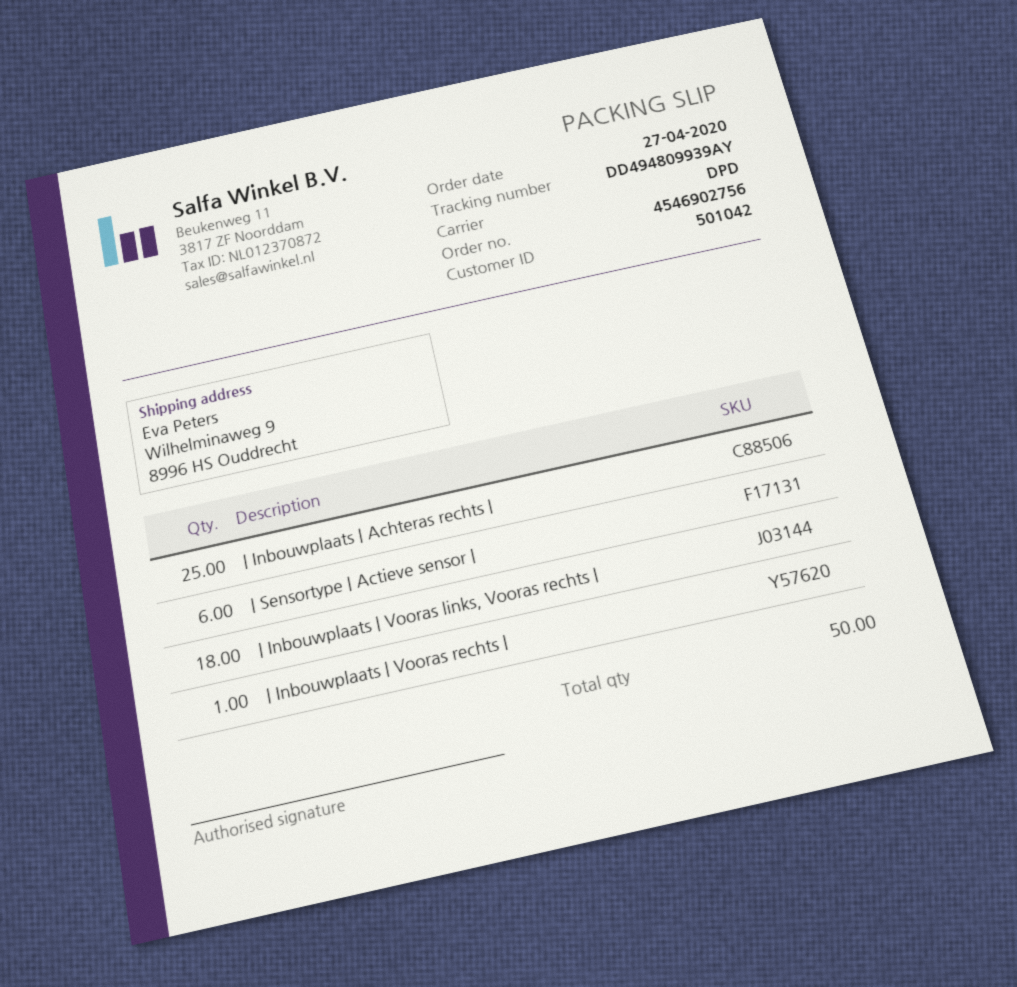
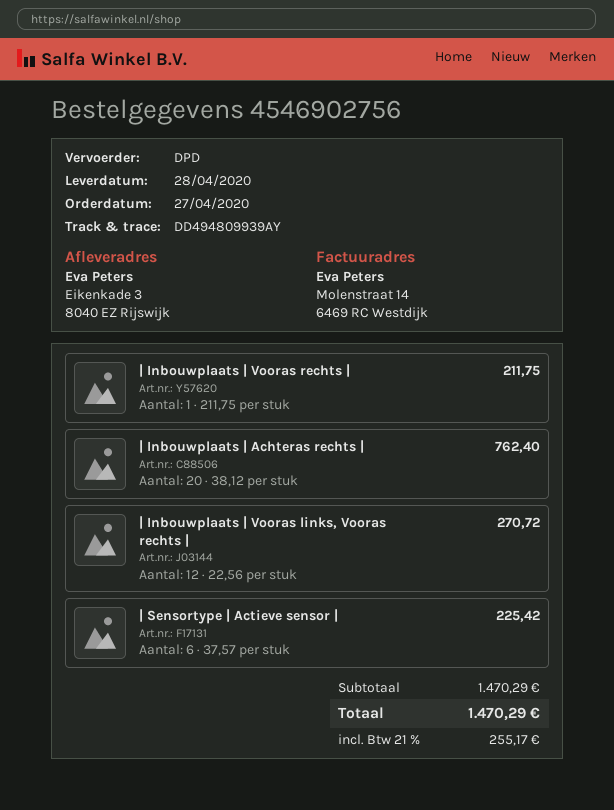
ship to: Wilhelminaweg 9, 8996 HS Ouddrecht -> Eikenkade 3, 8040 EZ Rijswijk
| Inbouwplaats | Achteras rechts |: 25 -> 20
| Inbouwplaats | Vooras links, Vooras rechts |: 18 -> 12

